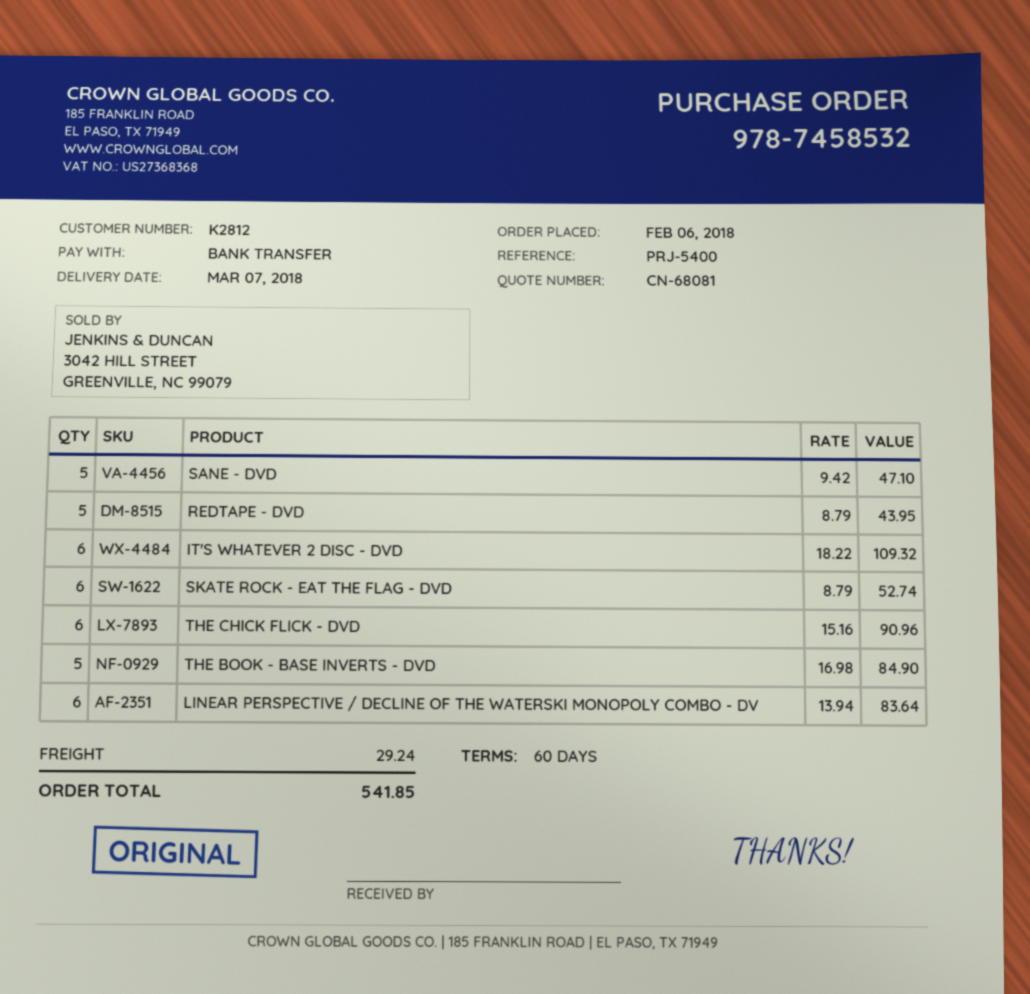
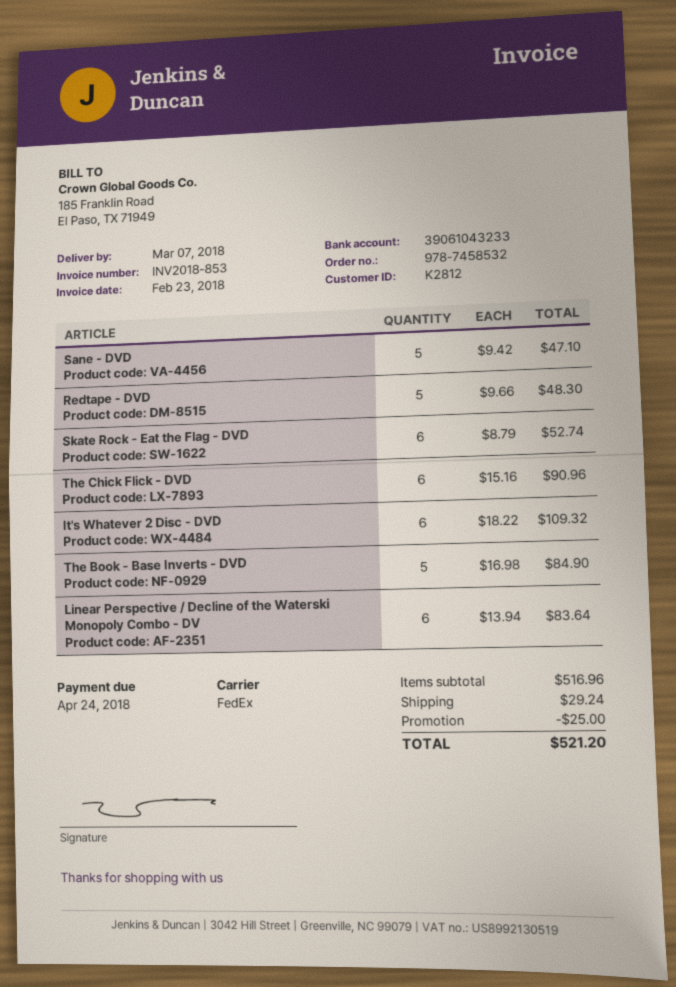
REDTAPE - DVD: 5 x 8.79 = 43.95 -> 5 x 9.66 = 48.30
discount: none -> 25.00
total: 541.85 -> 521.20

